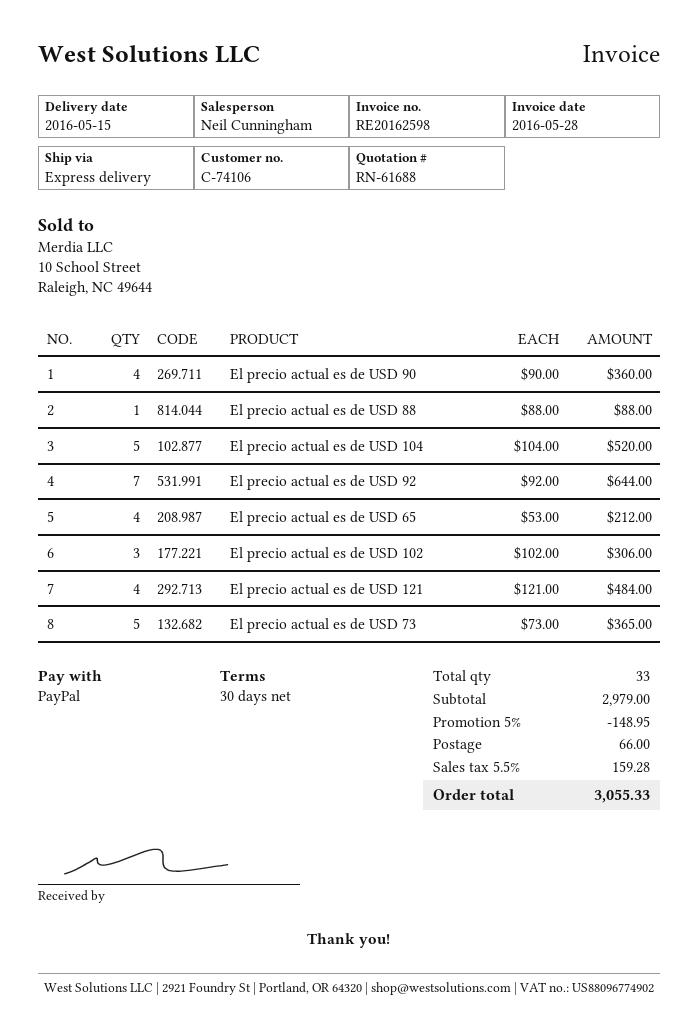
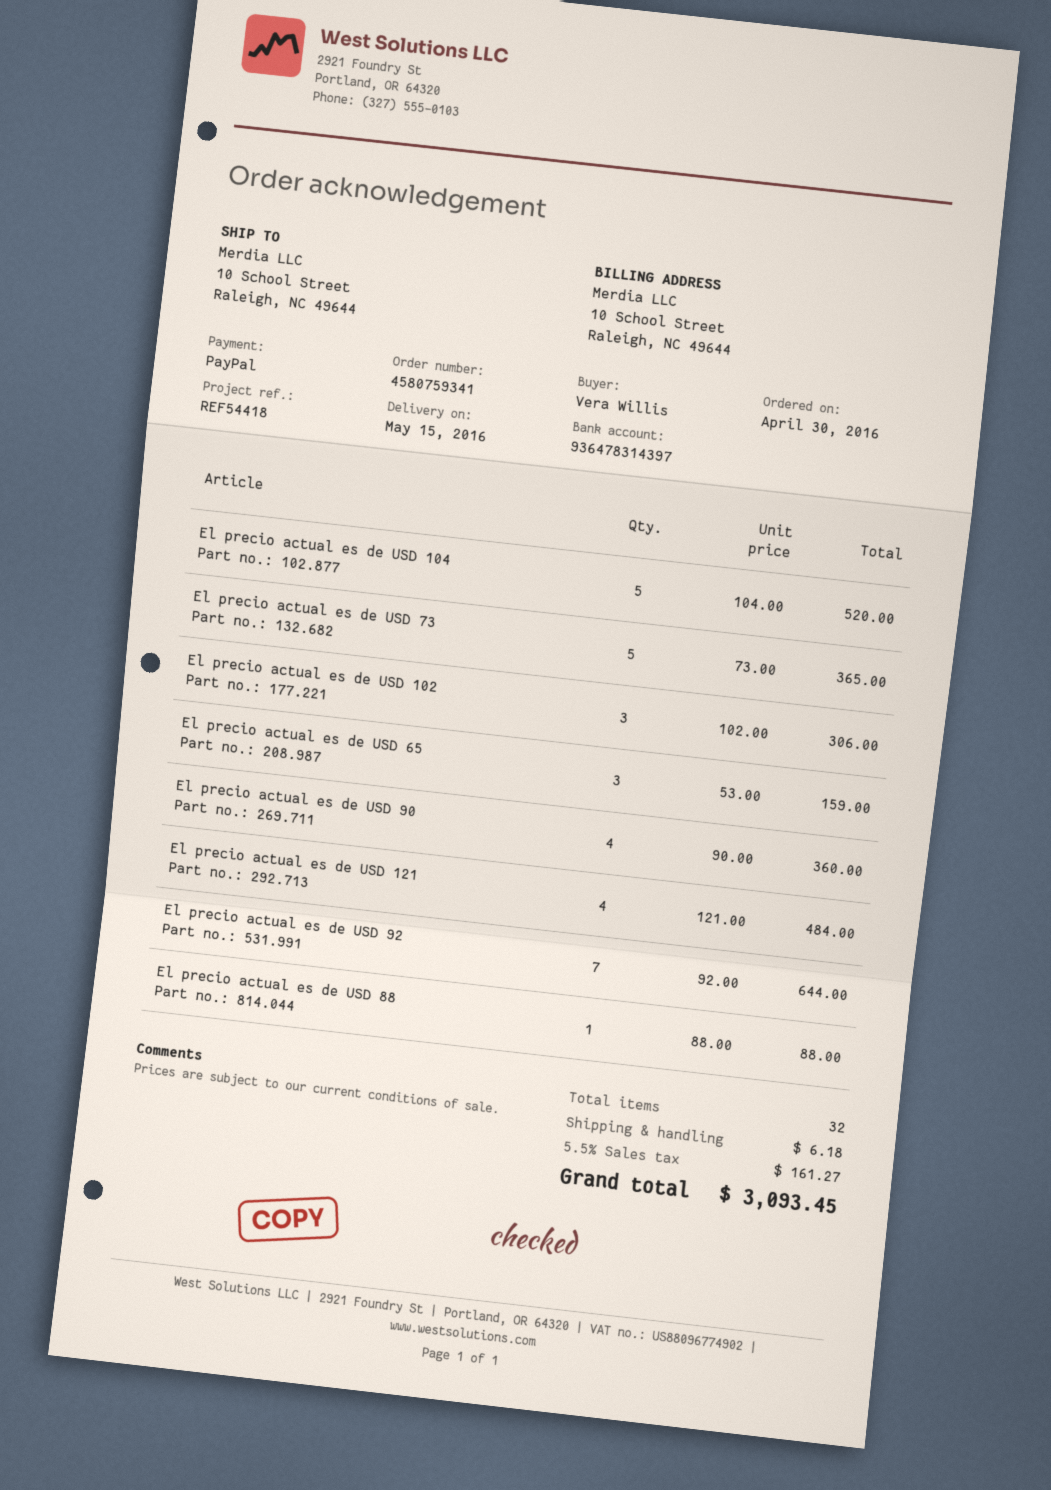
El precio actual es de USD 65: 4 x 53.00 = 212.00 -> 3 x 53.00 = 159.00
total quantity: 33 -> 32
discount: 5% = 148.95 -> none
shipping: 66.00 -> 6.18
tax: 5.5% = 159.28 -> 5.5% = 161.27
total: 3055.33 -> 3093.45

